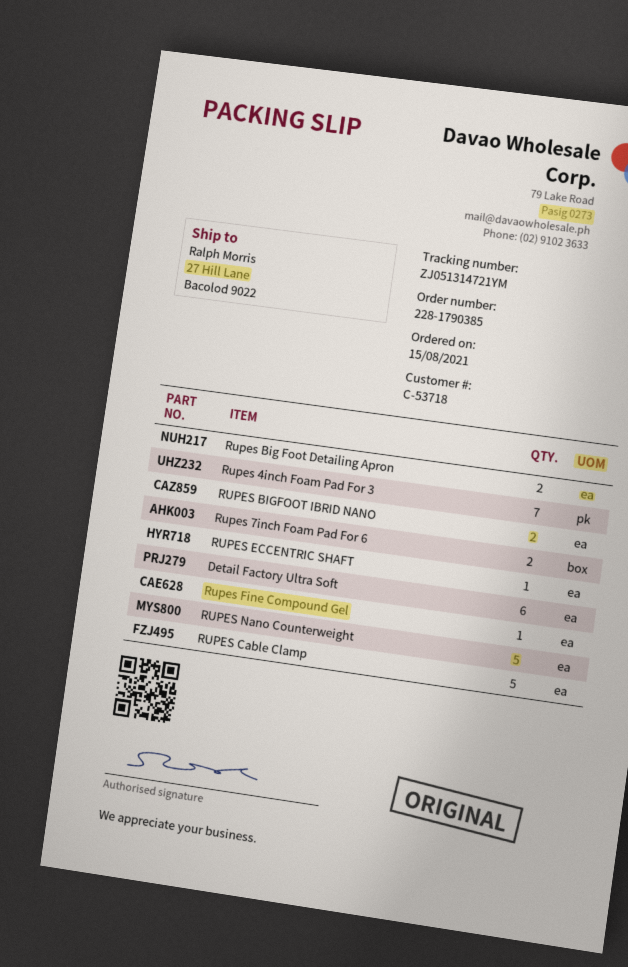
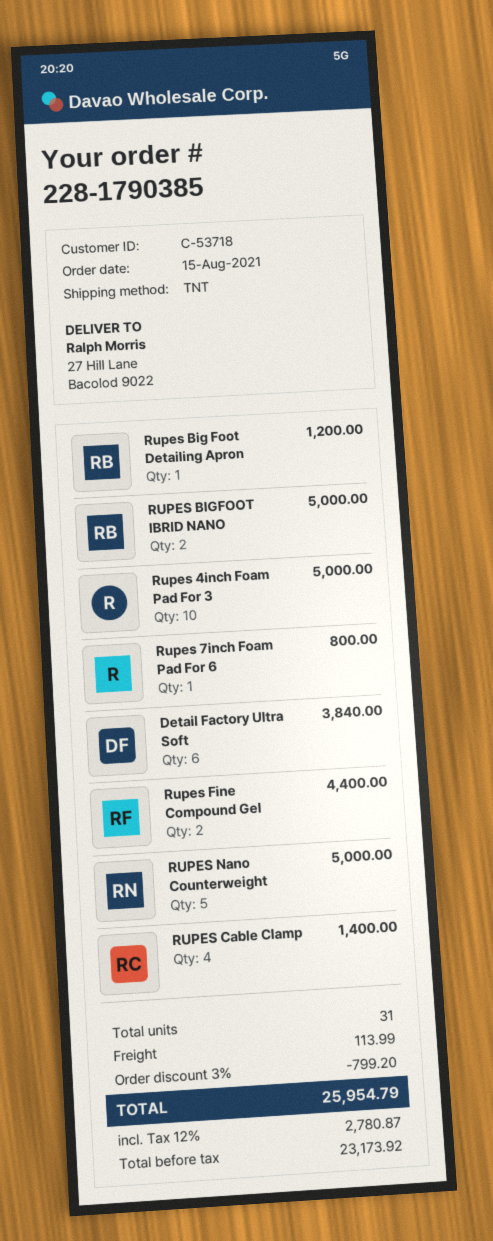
Rupes Big Foot Detailing Apron: 2 -> 1
Rupes 4inch Foam Pad For 3: 7 -> 10
Rupes 7inch Foam Pad For 6: 2 -> 1
RUPES ECCENTRIC SHAFT: 1 -> none
Rupes Fine Compound Gel: 1 -> 2
RUPES Cable Clamp: 5 -> 4

